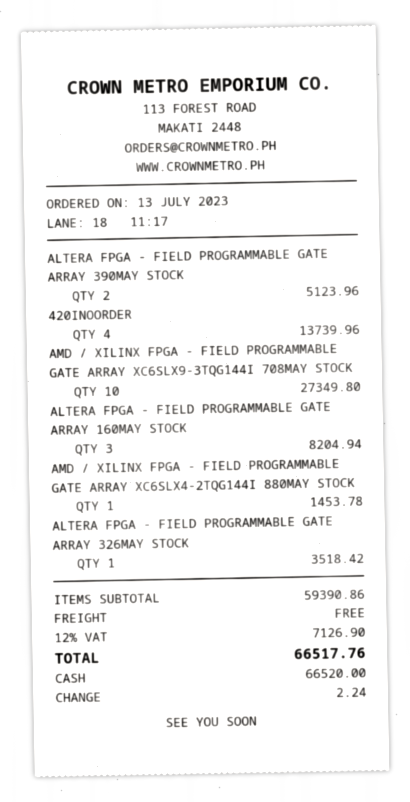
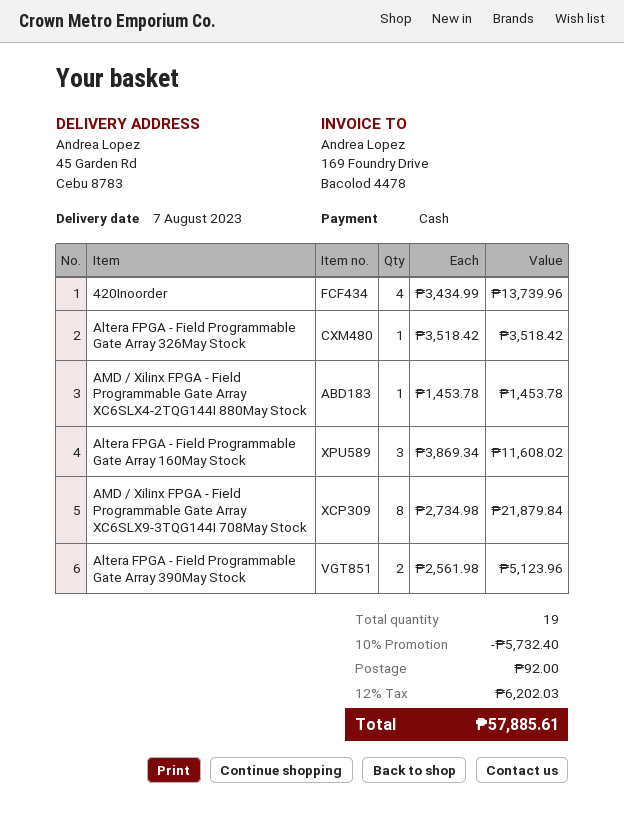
AMD / XILINX FPGA - FIELD PROGRAMMABLE GATE ARRAY XC6SLX9-3TQG144I 708MAY STOCK: 10 for 27349.80 -> 8 for 21879.84
ALTERA FPGA - FIELD PROGRAMMABLE GATE ARRAY 160MAY STOCK: 3 for 8204.94 -> 3 for 11608.02
discount: none -> 10% = 5732.40
shipping: 0.00 -> 92.00
tax: 12% = 7126.90 -> 12% = 6202.03
total: 66517.76 -> 57885.61

